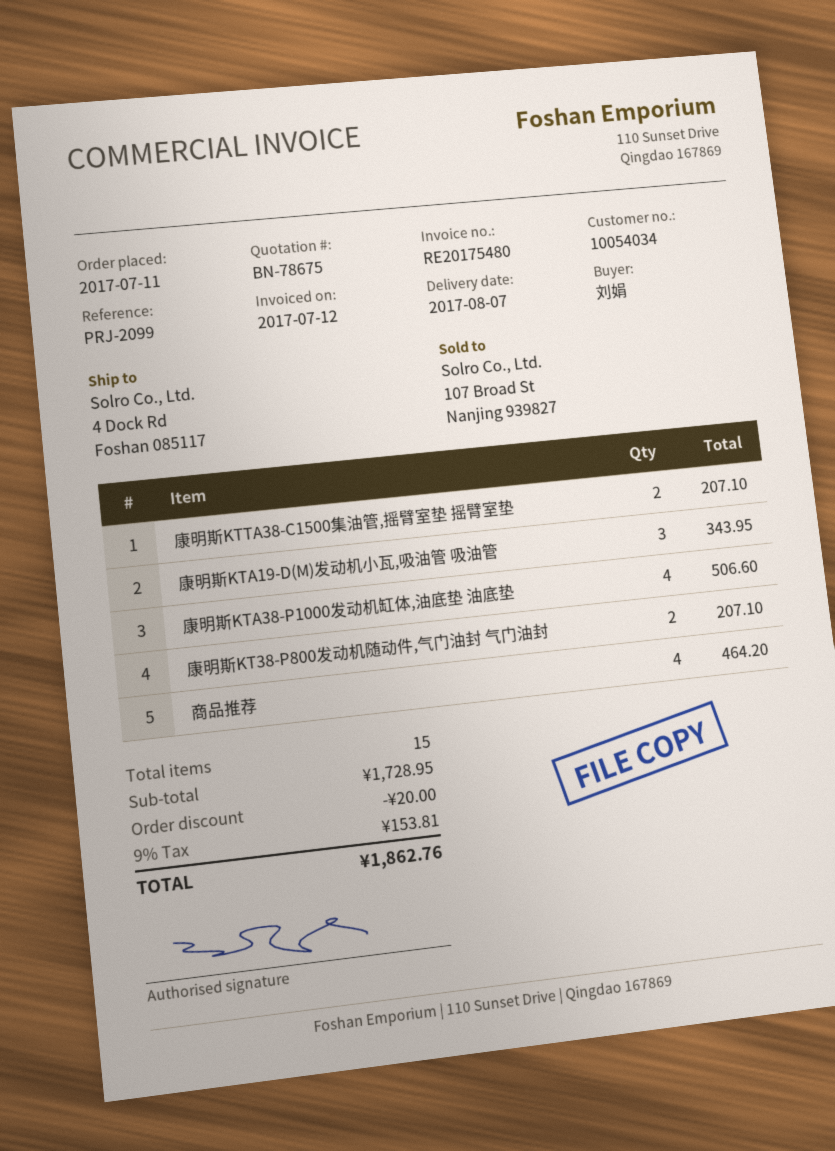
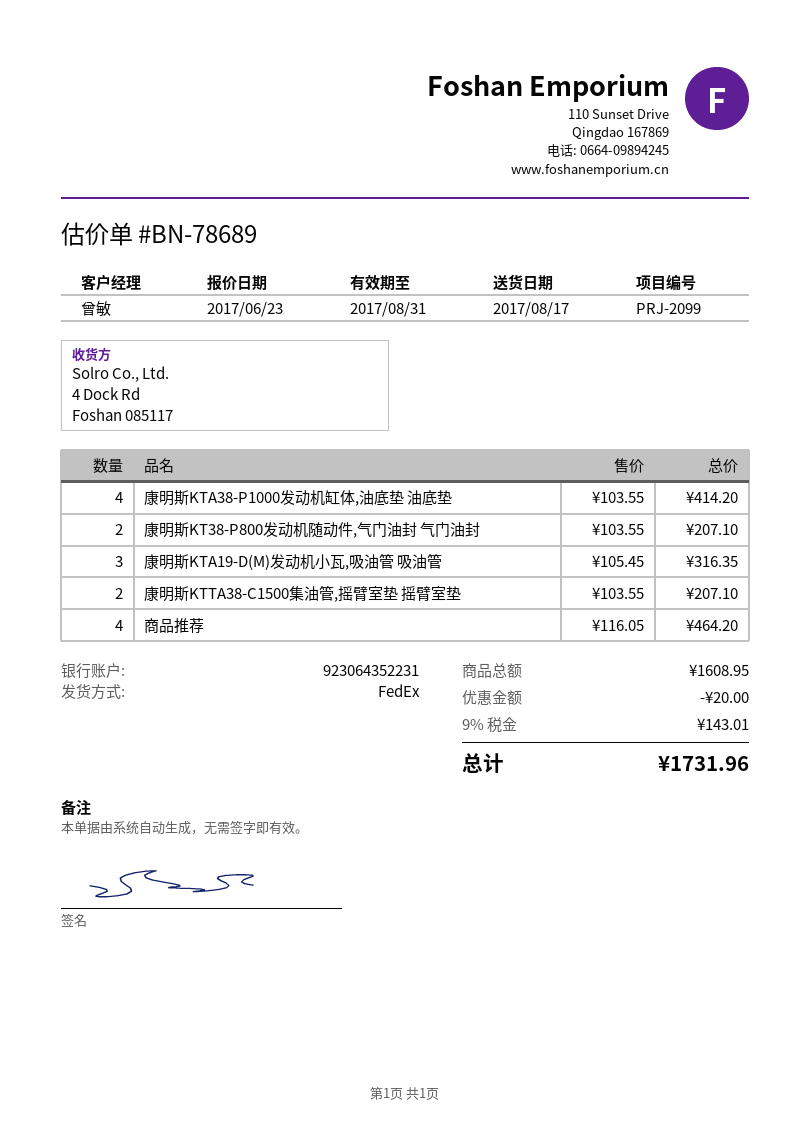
quote number: BN-78675 -> BN-78689
delivery date: 2017-08-07 -> 2017-08-17
康明斯KTA19-D(M)发动机小瓦,吸油管 吸油管: 3 for 343.95 -> 3 for 316.35
康明斯KTA38-P1000发动机缸体,油底垫 油底垫: 4 for 506.60 -> 4 for 414.20
subtotal: 1728.95 -> 1608.95
tax: 9% = 153.81 -> 9% = 143.01
total: 1862.76 -> 1731.96

